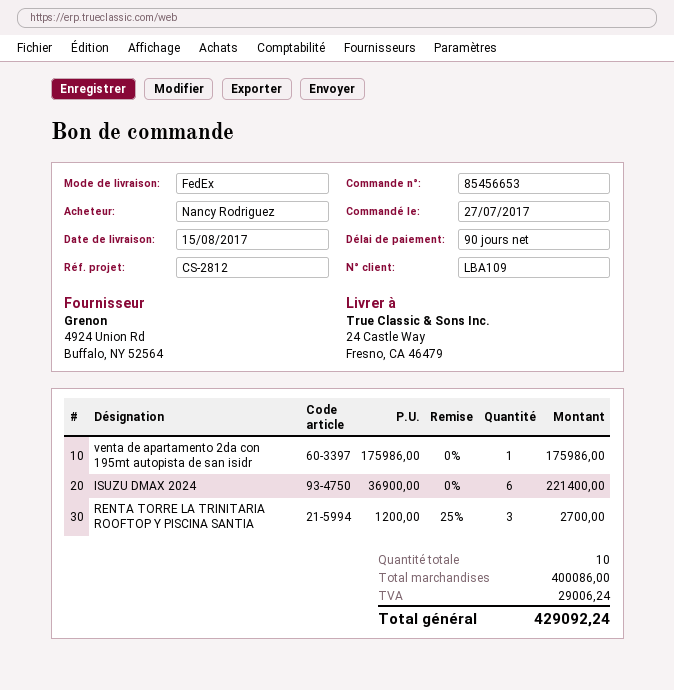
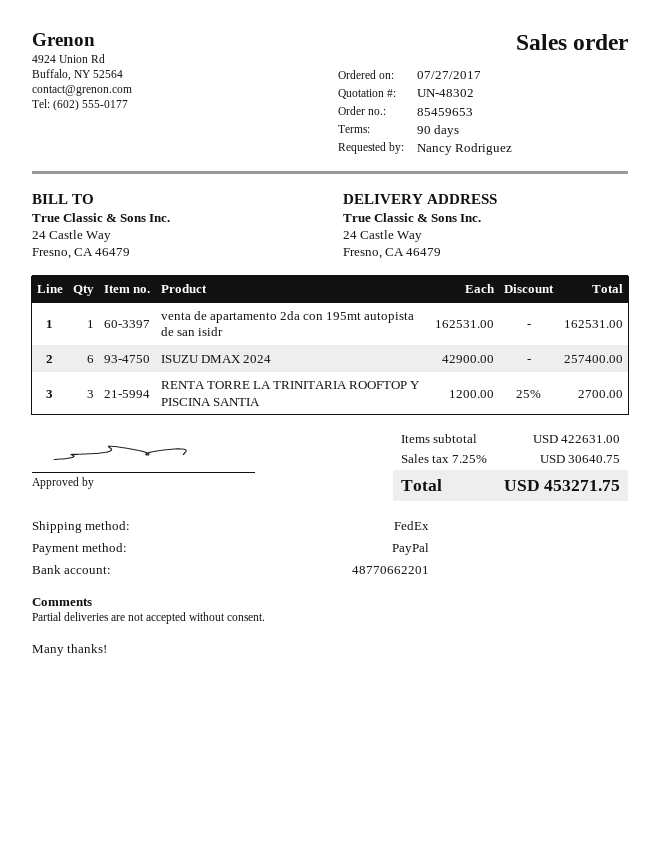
order number: 85456653 -> 85459653
venta de apartamento 2da con 195mt autopista de san isidr: 1 x 175986.00 = 175986.00 -> 1 x 162531.00 = 162531.00
ISUZU DMAX 2024: 6 x 36900.00 = 221400.00 -> 6 x 42900.00 = 257400.00
subtotal: 400086.00 -> 422631.00
tax: 29006.24 -> 30640.75
total: 429092.24 -> 453271.75

